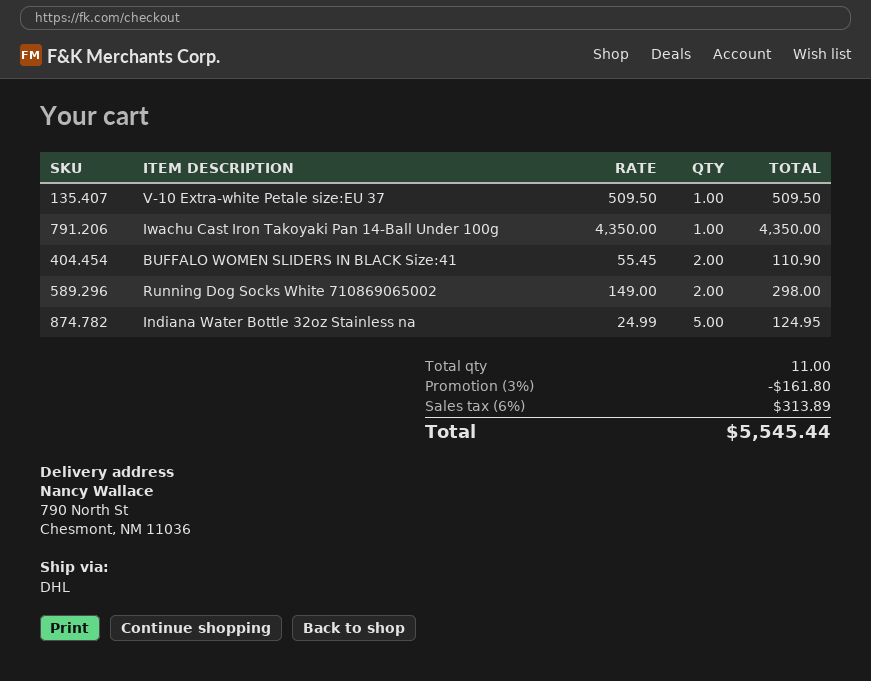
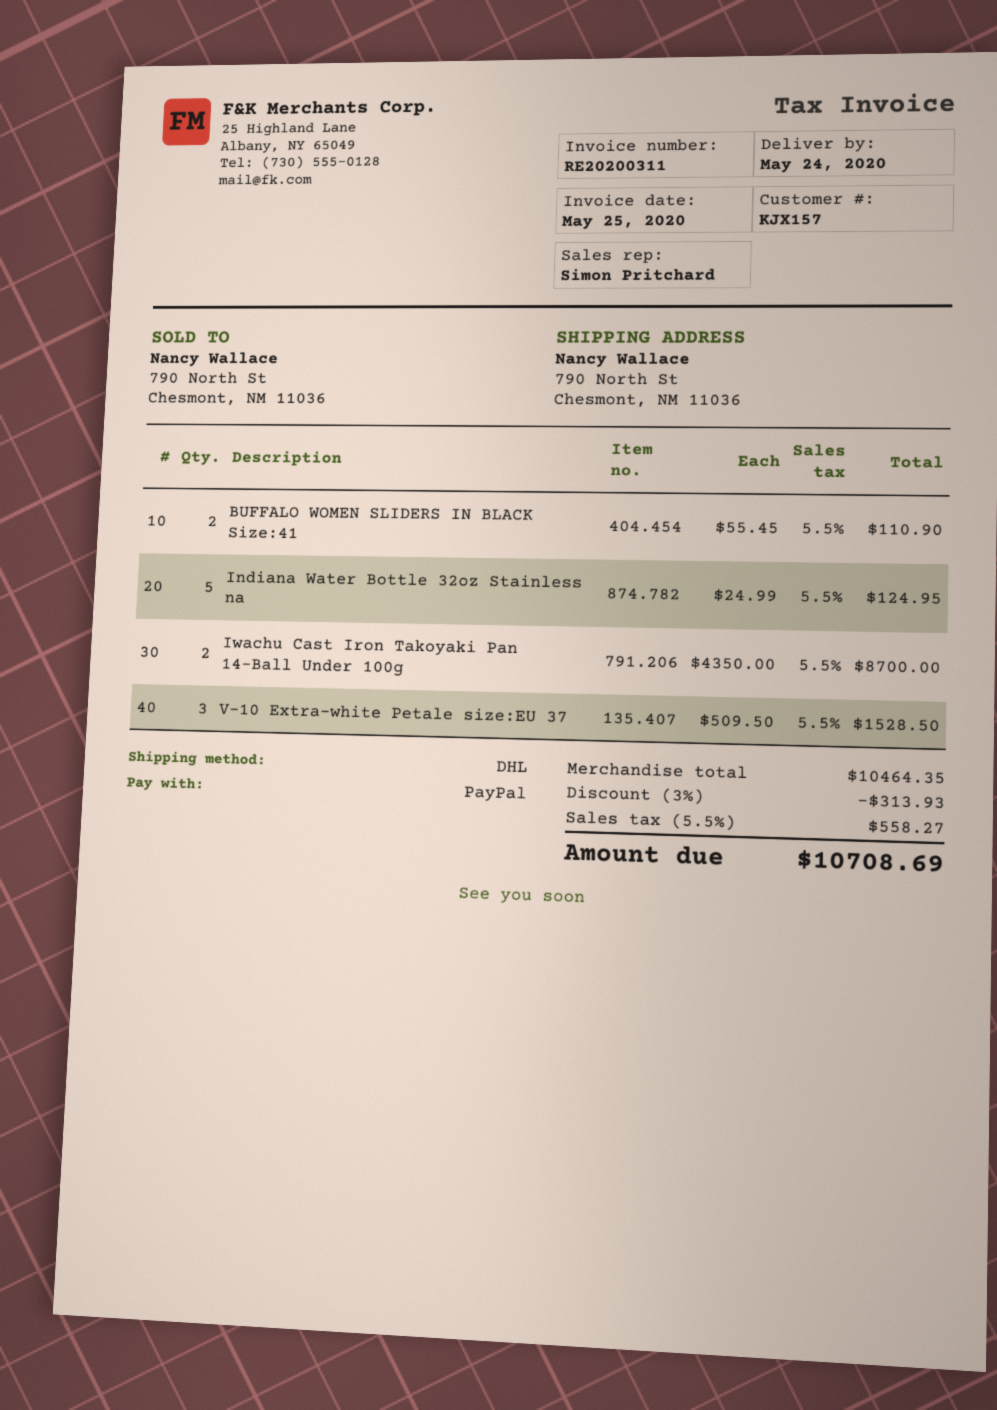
V-10 Extra-white Petale size:EU 37: 1 x 509.50 = 509.50 -> 3 x 509.50 = 1528.50
Iwachu Cast Iron Takoyaki Pan 14-Ball Under 100g: 1 x 4350.00 = 4350.00 -> 2 x 4350.00 = 8700.00
Running Dog Socks White 710869065002: 2 x 149.00 = 298.00 -> none
discount: 3% = 161.80 -> 3% = 313.93
tax: 6% = 313.89 -> 5.5% = 558.27
total: 5545.44 -> 10708.69

